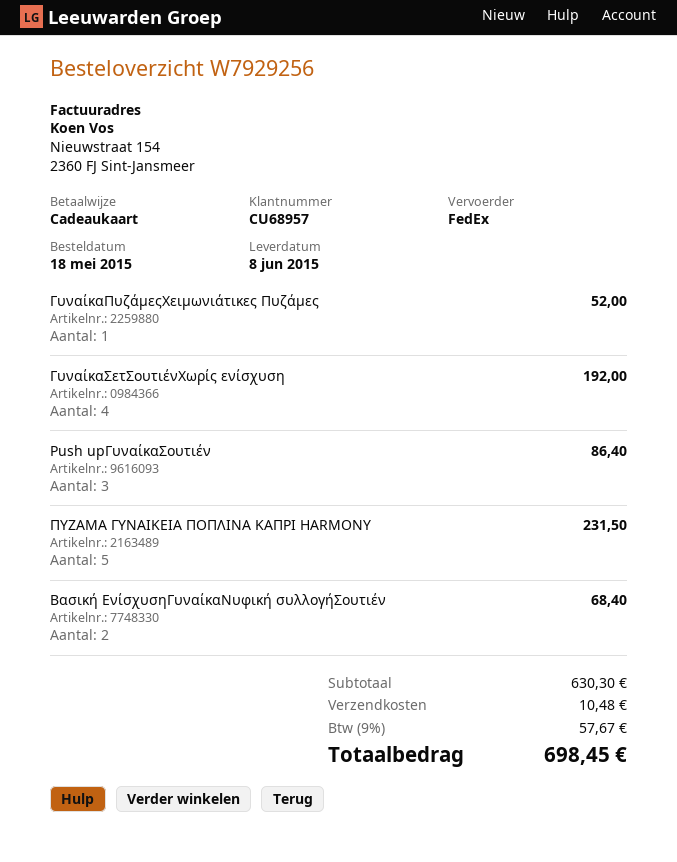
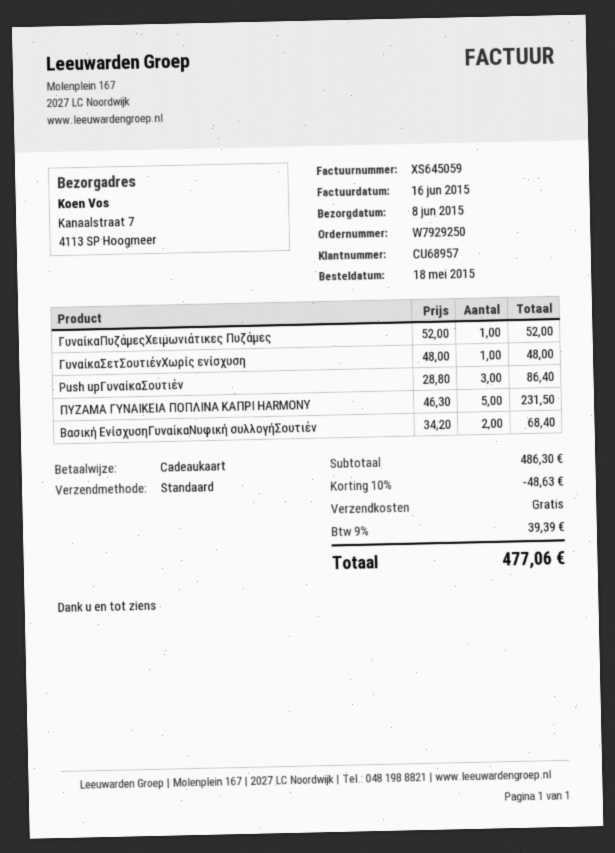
order number: W7929256 -> W7929250
shipping method: FedEx -> standard
ΓυναίκαΣετΣουτιένΧωρίς ενίσχυση: 4 for 192.00 -> 1 for 48.00
subtotal: 630.30 -> 486.30
discount: none -> 10% = 48.63
shipping: 10.48 -> 0.00
tax: 9% = 57.67 -> 9% = 39.39
total: 698.45 -> 477.06

